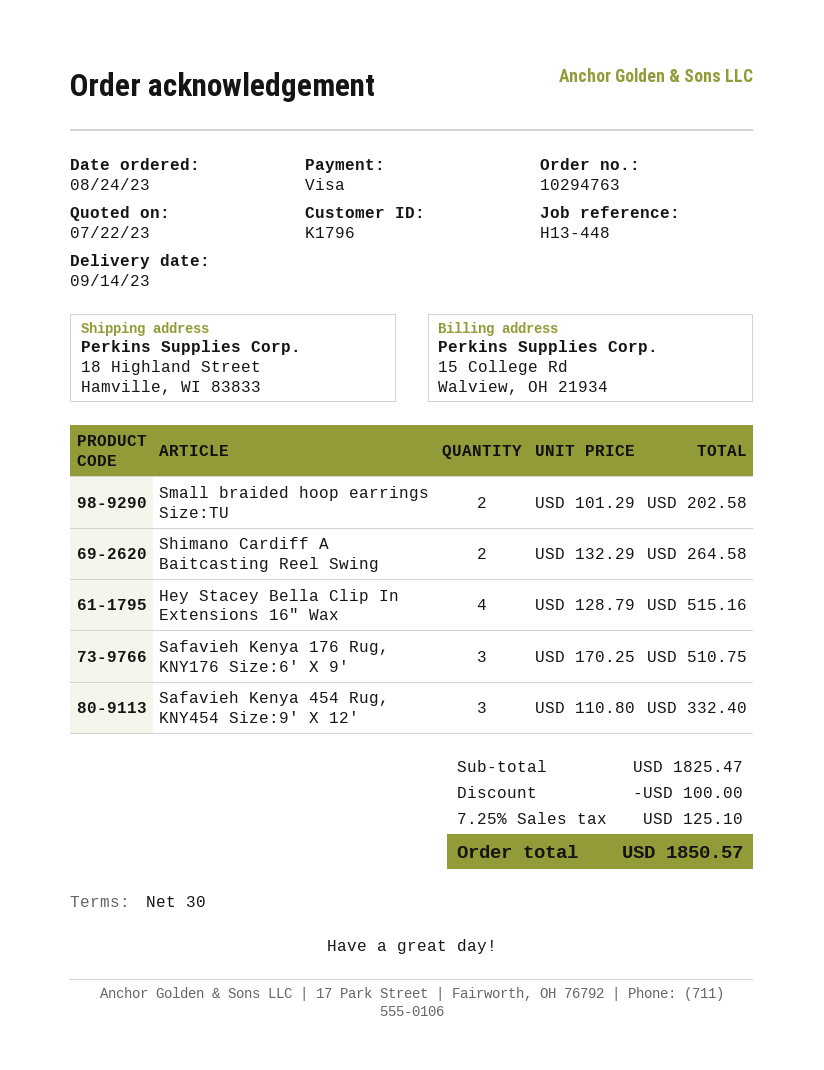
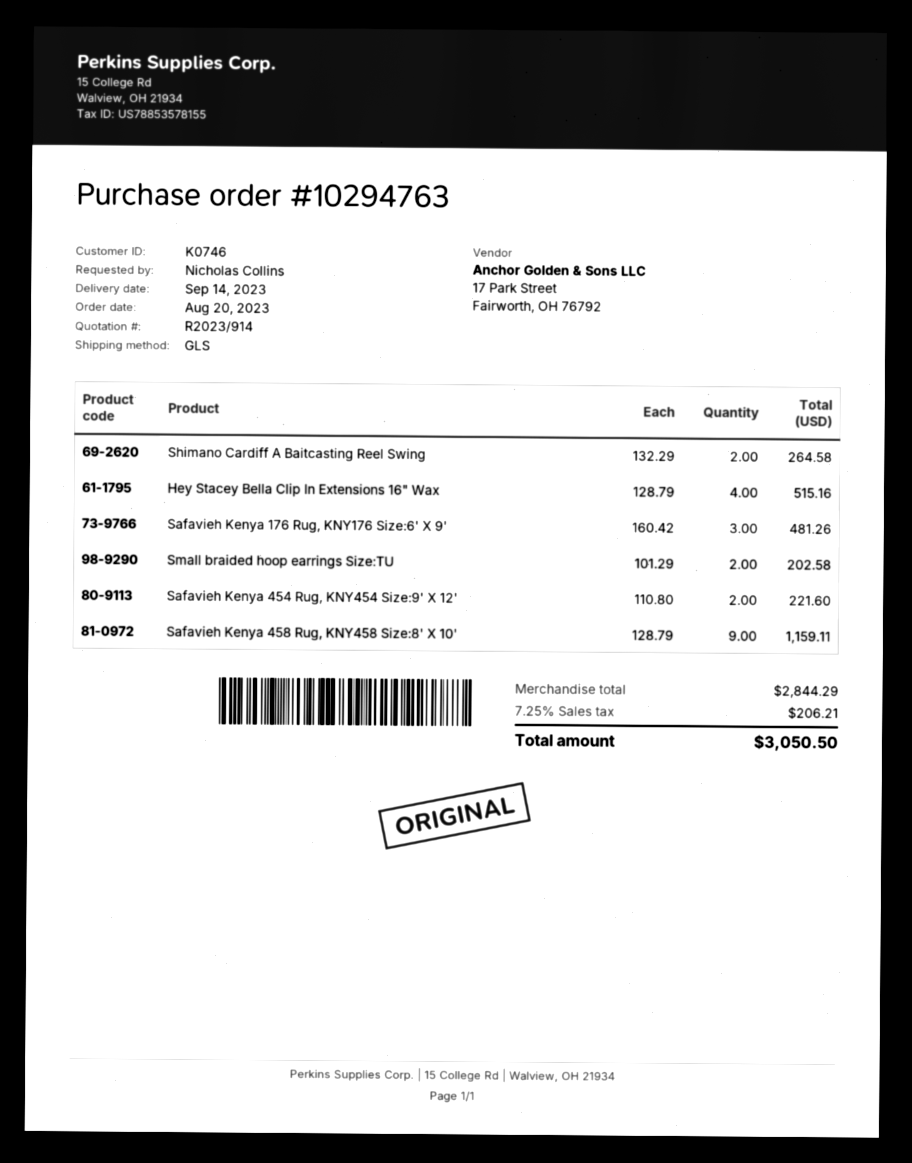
order date: 2023-08-24 -> 2023-08-20
customer number: K1796 -> K0746
Safavieh Kenya 176 Rug, KNY176 Size:6' X 9': 3 x 170.25 = 510.75 -> 3 x 160.42 = 481.26
Safavieh Kenya 454 Rug, KNY454 Size:9' X 12': 3 x 110.80 = 332.40 -> 2 x 110.80 = 221.60
Safavieh Kenya 458 Rug, KNY458 Size:8' X 10': none -> 9 x 128.79 = 1159.11
subtotal: 1825.47 -> 2844.29
discount: 100.00 -> none
tax: 7.25% = 125.10 -> 7.25% = 206.21
total: 1850.57 -> 3050.50

